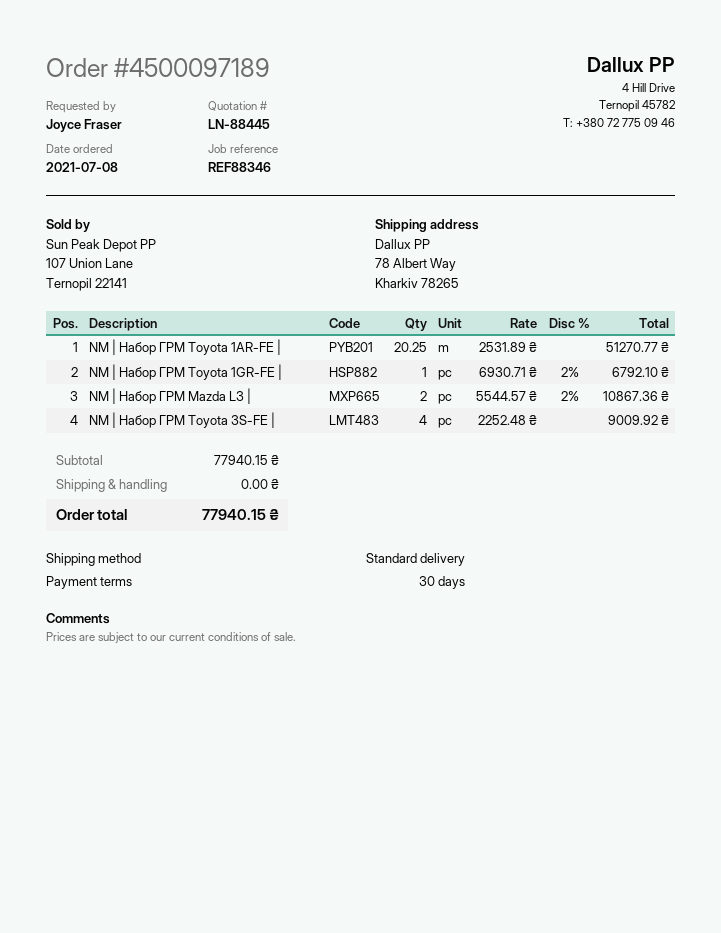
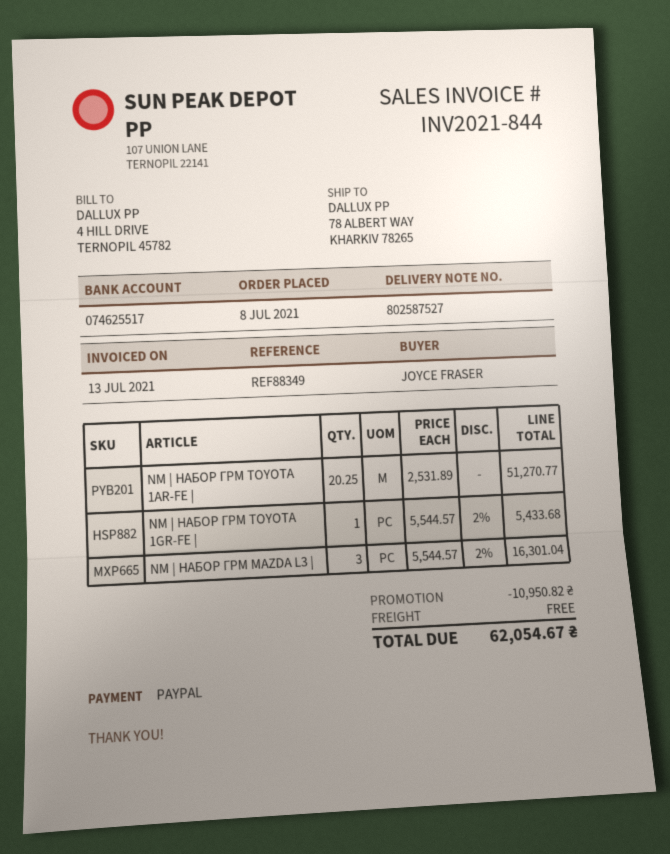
reference: REF88346 -> REF88349
NM | Набор ГРМ Toyota 1GR-FE |: 1 x 6930.71 - 2% = 6792.10 -> 1 x 5544.57 - 2% = 5433.68
NM | Набор ГРМ Mazda L3 |: 2 x 5544.57 - 2% = 10867.36 -> 3 x 5544.57 - 2% = 16301.04
NM | Набор ГРМ Toyota 3S-FE |: 4 x 2252.48 = 9009.92 -> none
discount: none -> 10950.82
total: 77940.15 -> 62054.67

